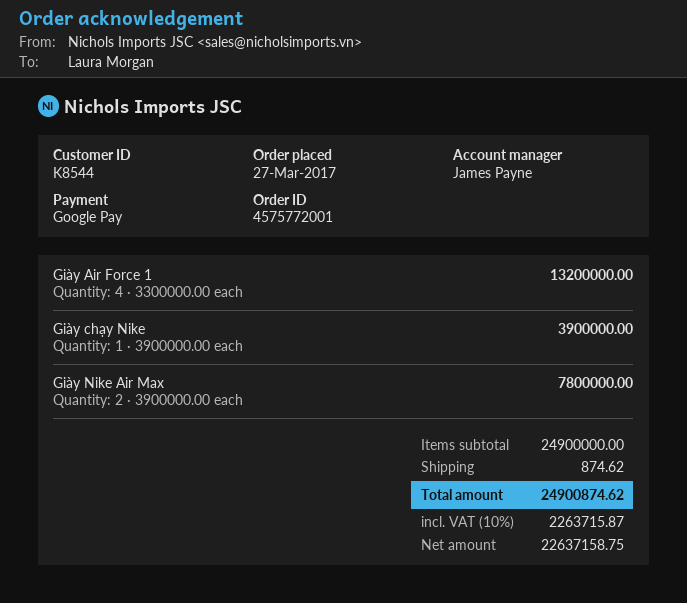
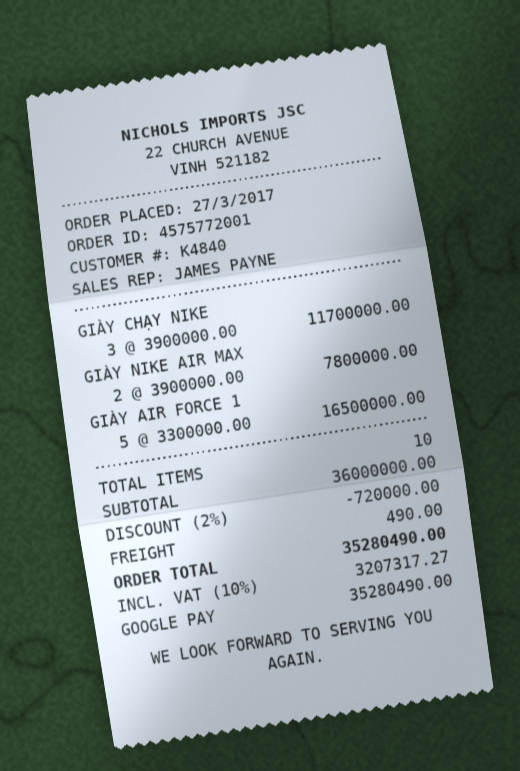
customer number: K8544 -> K4840
Giày Air Force 1: 4 x 3300000.00 = 13200000.00 -> 5 x 3300000.00 = 16500000.00
Giày chạy Nike: 1 x 3900000.00 = 3900000.00 -> 3 x 3900000.00 = 11700000.00
subtotal: 24900000.00 -> 36000000.00
discount: none -> 2% = 720000.00
shipping: 874.62 -> 490.00
tax: 10% = 2263715.87 -> 10% = 3207317.27
total: 24900874.62 -> 35280490.00

